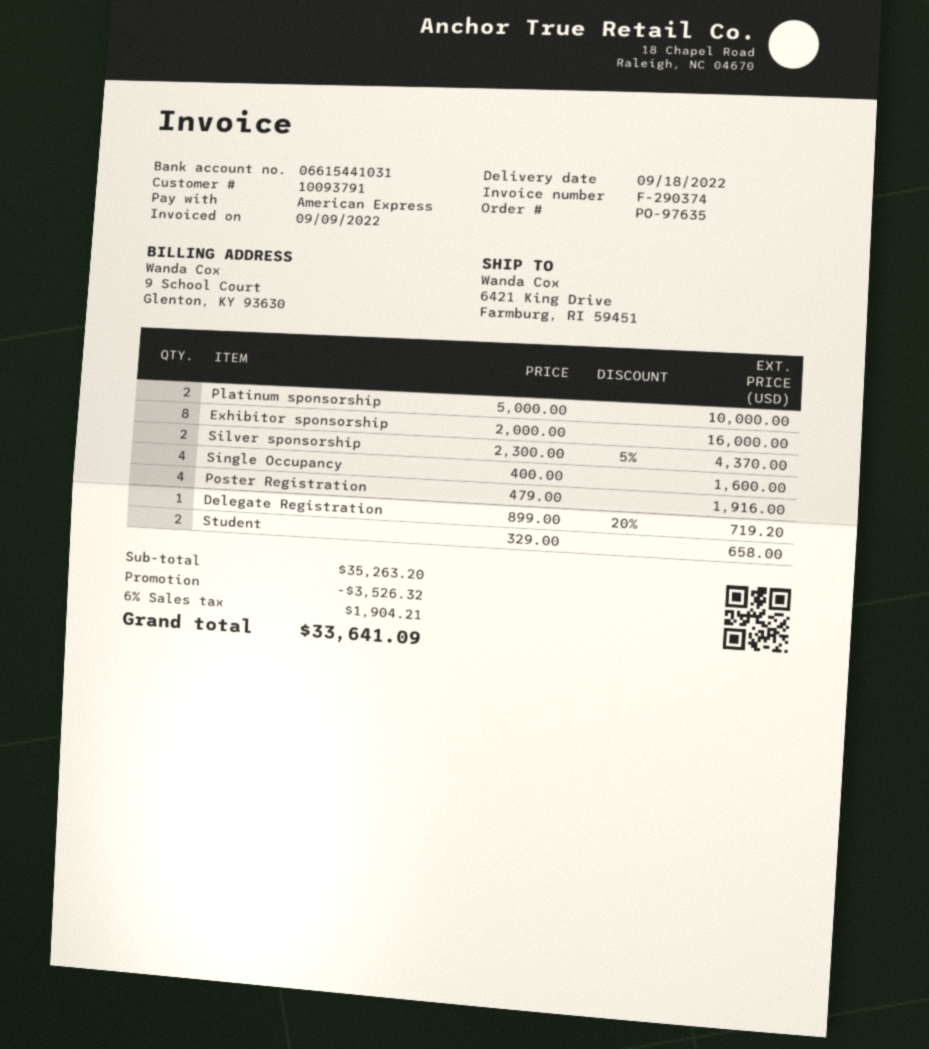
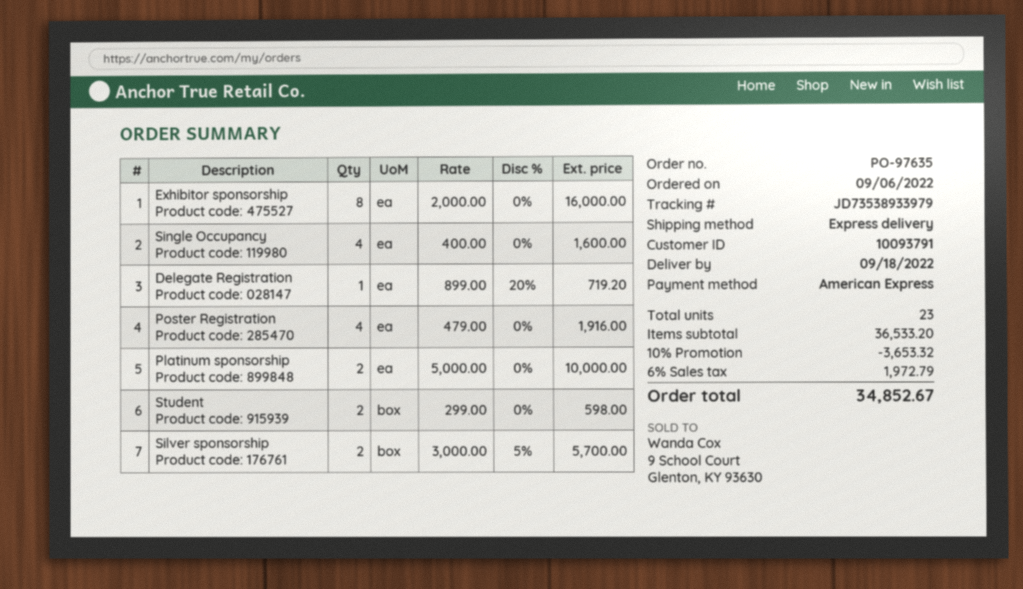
Silver sponsorship: 2 x 2300.00 - 5% = 4370.00 -> 2 x 3000.00 - 5% = 5700.00
Student: 2 x 329.00 = 658.00 -> 2 x 299.00 = 598.00
subtotal: 35263.20 -> 36533.20
discount: 3526.32 -> 3653.32
tax: 6% = 1904.21 -> 6% = 1972.79
total: 33641.09 -> 34852.67

